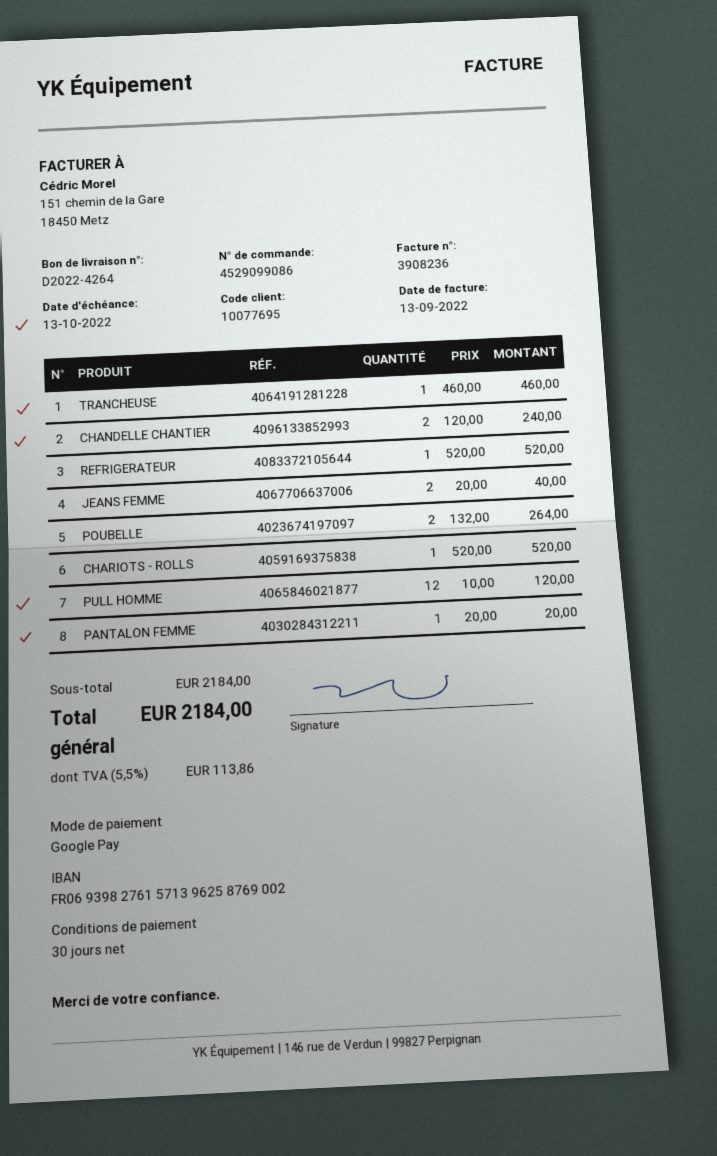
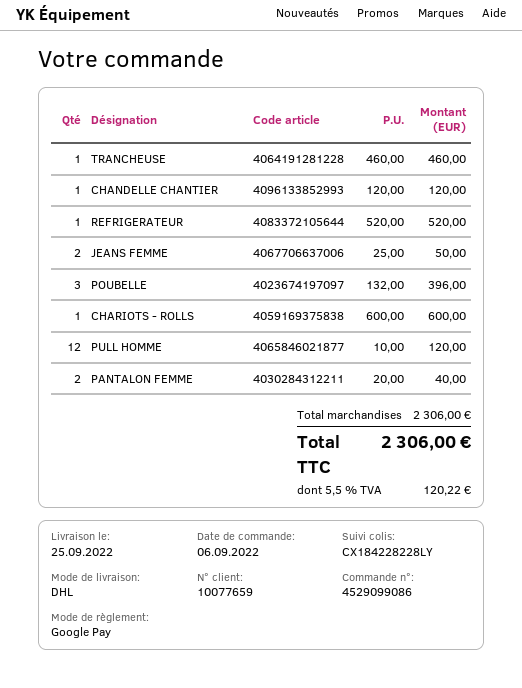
customer number: 10077695 -> 10077659
CHANDELLE CHANTIER: 2 x 120.00 = 240.00 -> 1 x 120.00 = 120.00
JEANS FEMME: 2 x 20.00 = 40.00 -> 2 x 25.00 = 50.00
POUBELLE: 2 x 132.00 = 264.00 -> 3 x 132.00 = 396.00
CHARIOTS - ROLLS: 1 x 520.00 = 520.00 -> 1 x 600.00 = 600.00
PANTALON FEMME: 1 x 20.00 = 20.00 -> 2 x 20.00 = 40.00
subtotal: 2184.00 -> 2306.00
tax: 5.5% = 113.86 -> 5.5% = 120.22
total: 2184.00 -> 2306.00

